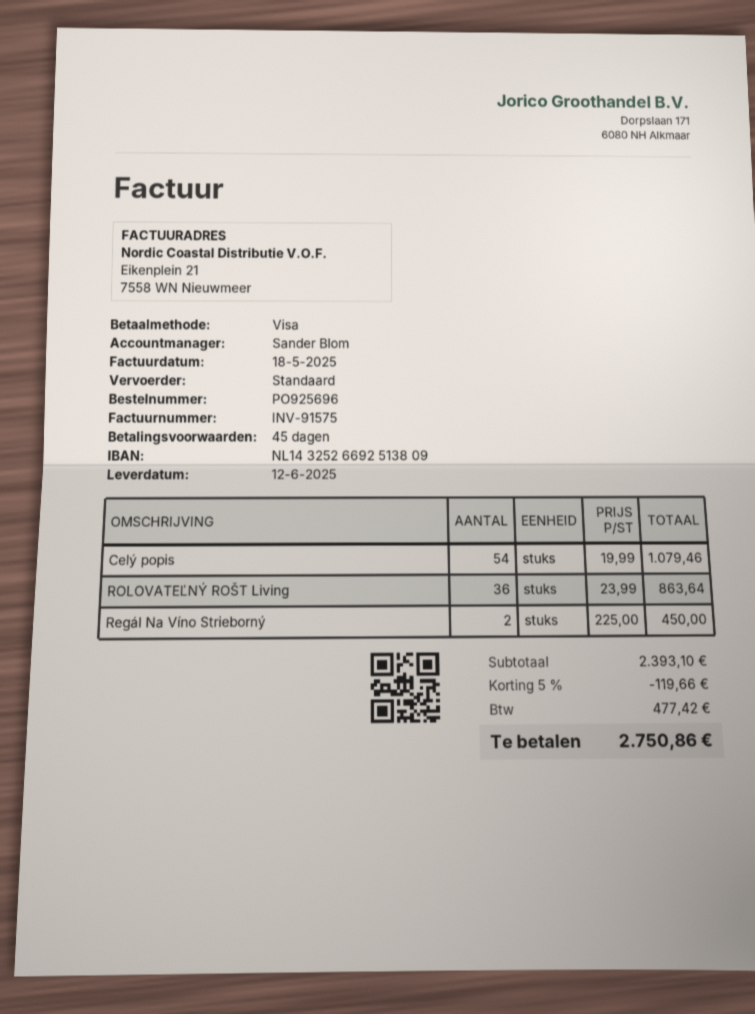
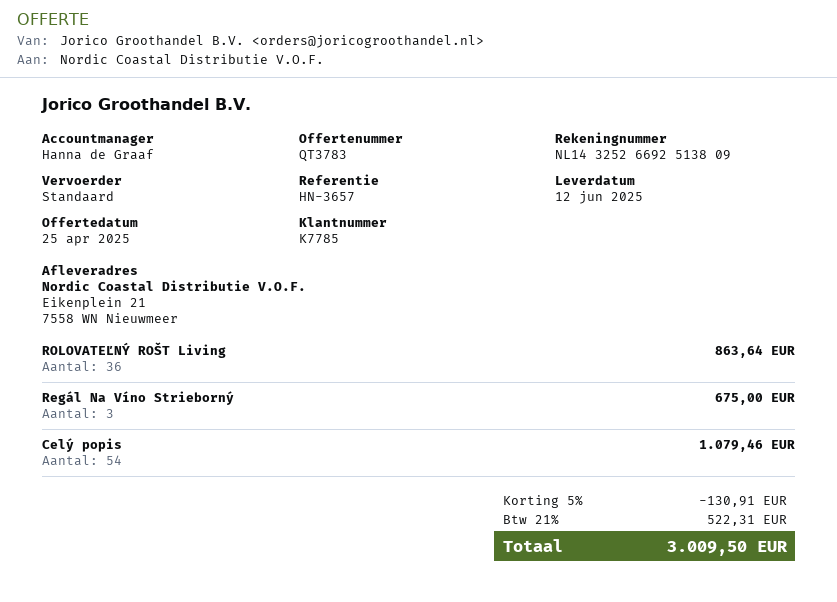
sales rep: Sander Blom -> Hanna de Graaf
Regál Na Víno Strieborný: 2 for 450.00 -> 3 for 675.00
discount: 5% = 119.66 -> 5% = 130.91
tax: 477.42 -> 522.31
total: 2750.86 -> 3009.50

